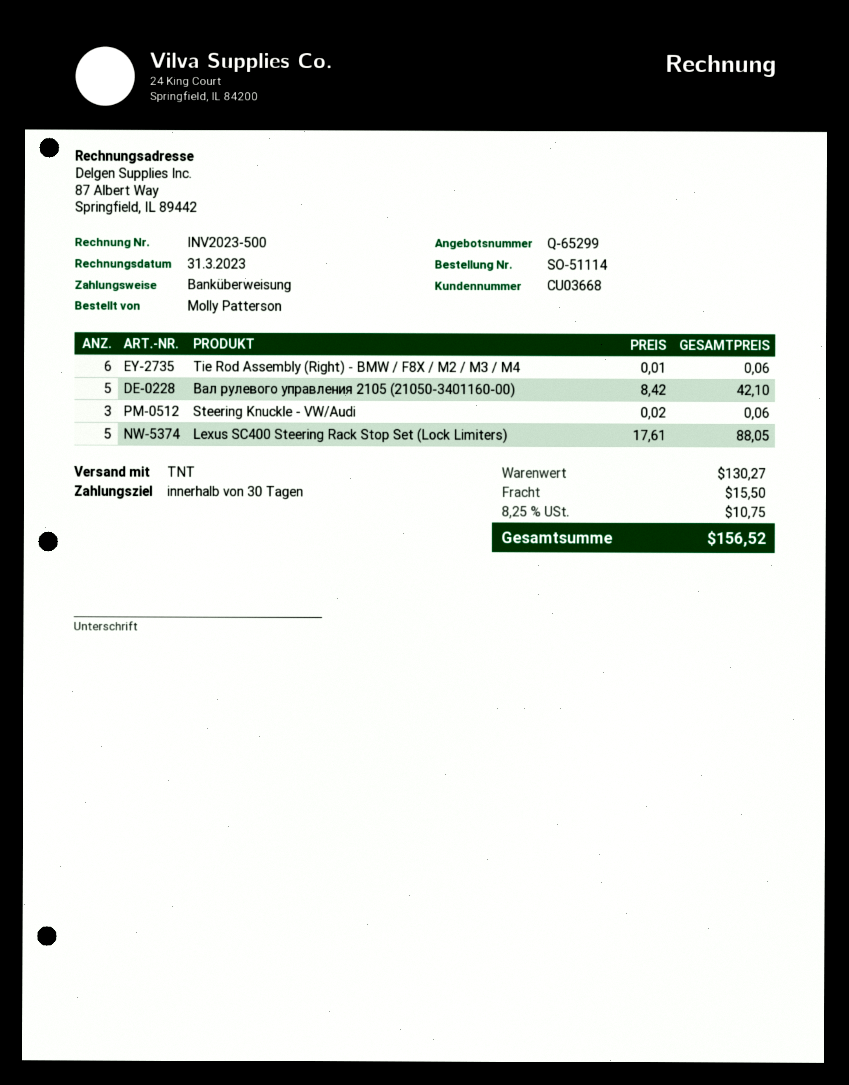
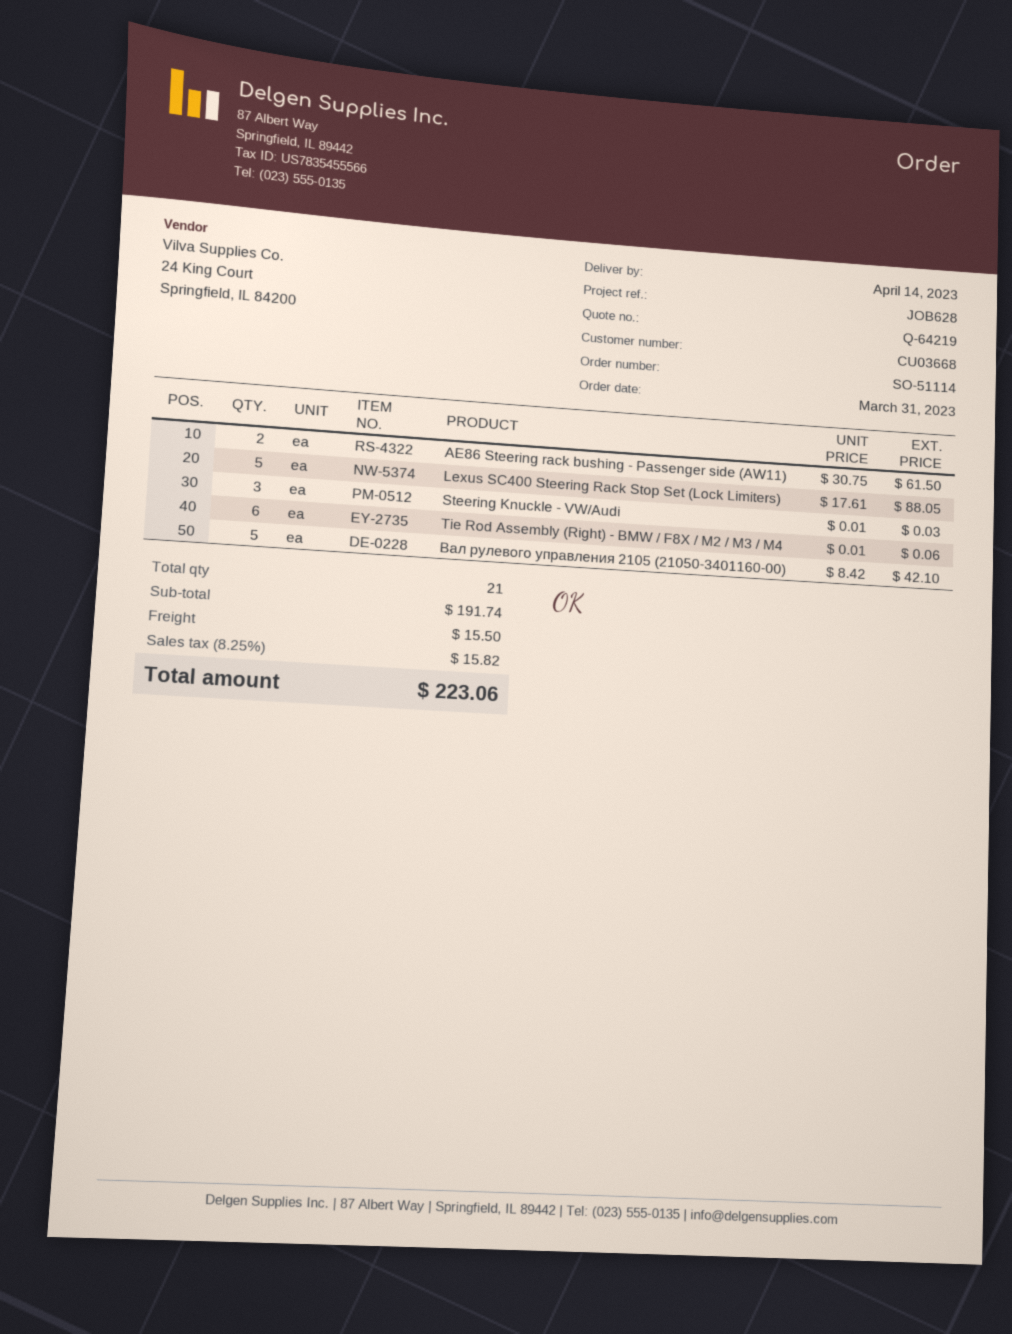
quote number: Q-65299 -> Q-64219
Steering Knuckle - VW/Audi: 3 x 0.02 = 0.06 -> 3 x 0.01 = 0.03
AE86 Steering rack bushing - Passenger side (AW11): none -> 2 x 30.75 = 61.50
subtotal: 130.27 -> 191.74
tax: 8.25% = 10.75 -> 8.25% = 15.82
total: 156.52 -> 223.06

